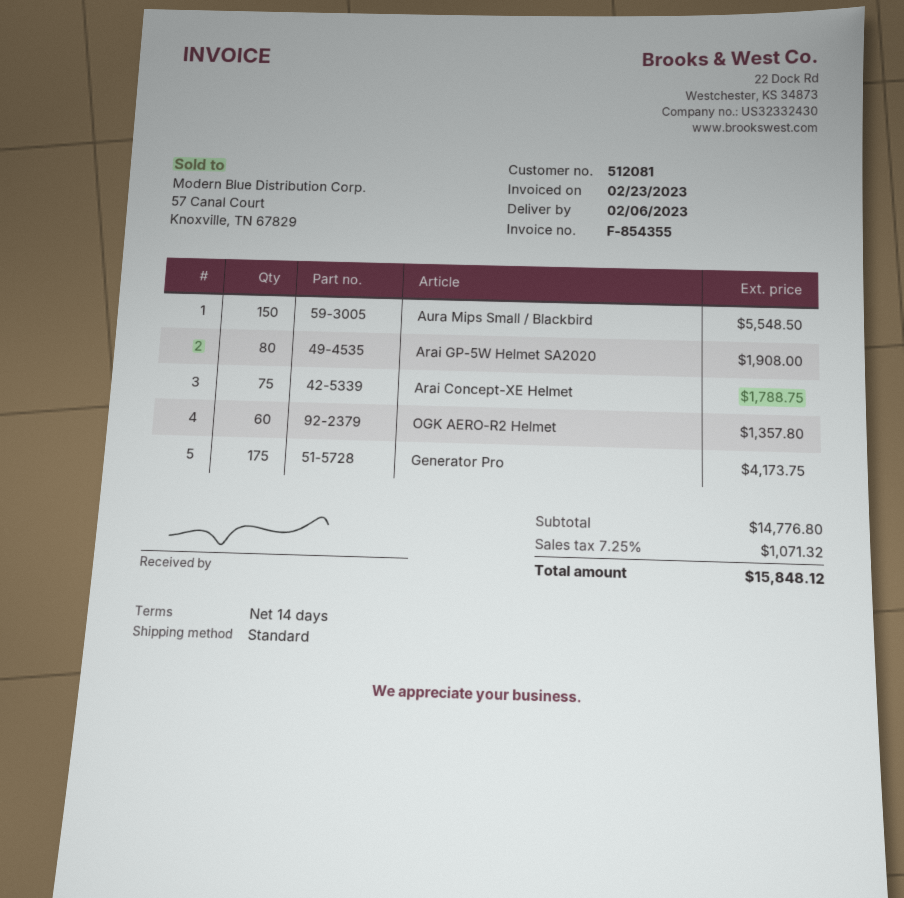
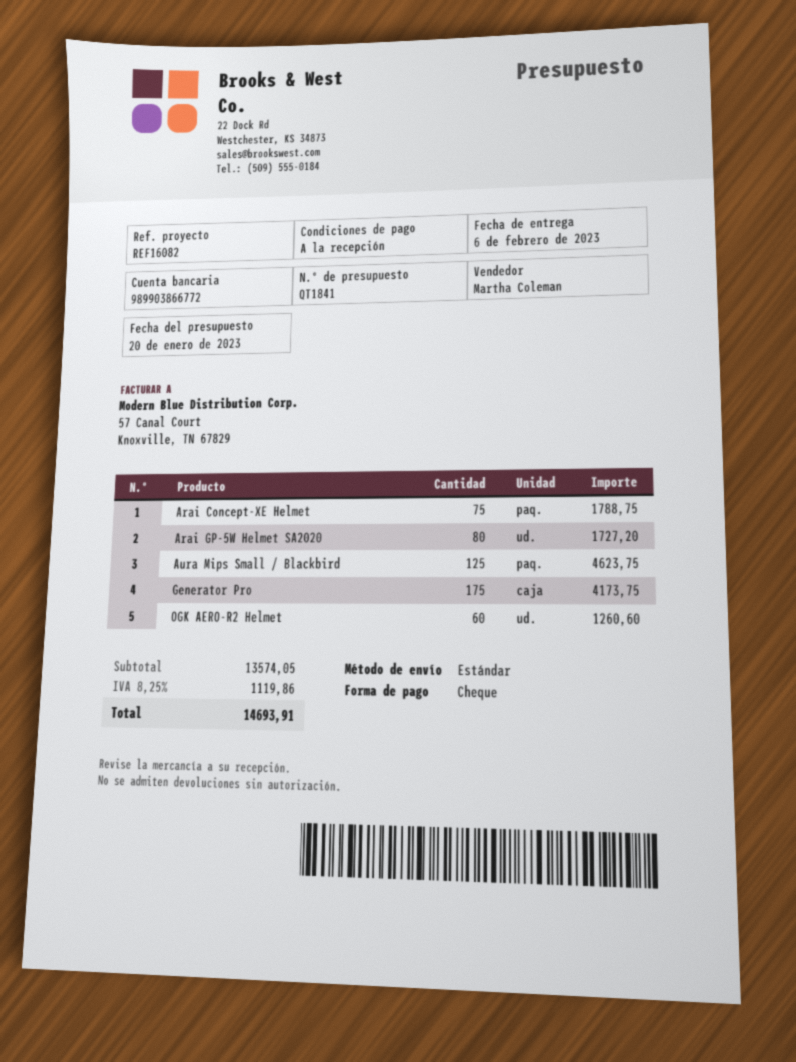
payment terms: 14 days -> on receipt
Aura Mips Small / Blackbird: 150 for 5548.50 -> 125 for 4623.75
Arai GP-5W Helmet SA2020: 80 for 1908.00 -> 80 for 1727.20
OGK AERO-R2 Helmet: 60 for 1357.80 -> 60 for 1260.60
subtotal: 14776.80 -> 13574.05
tax: 7.25% = 1071.32 -> 8.25% = 1119.86
total: 15848.12 -> 14693.91

